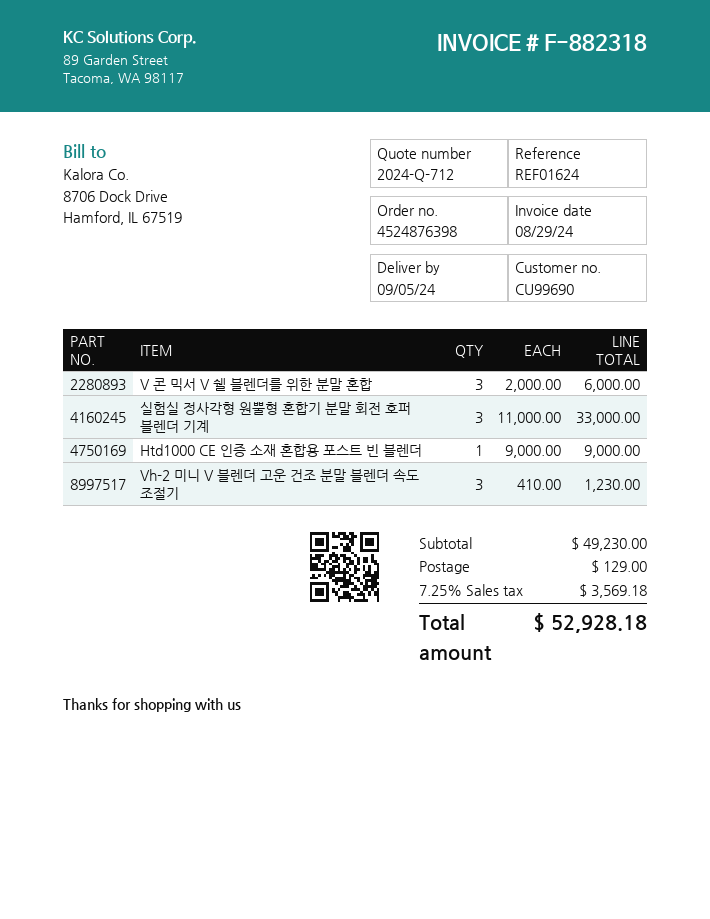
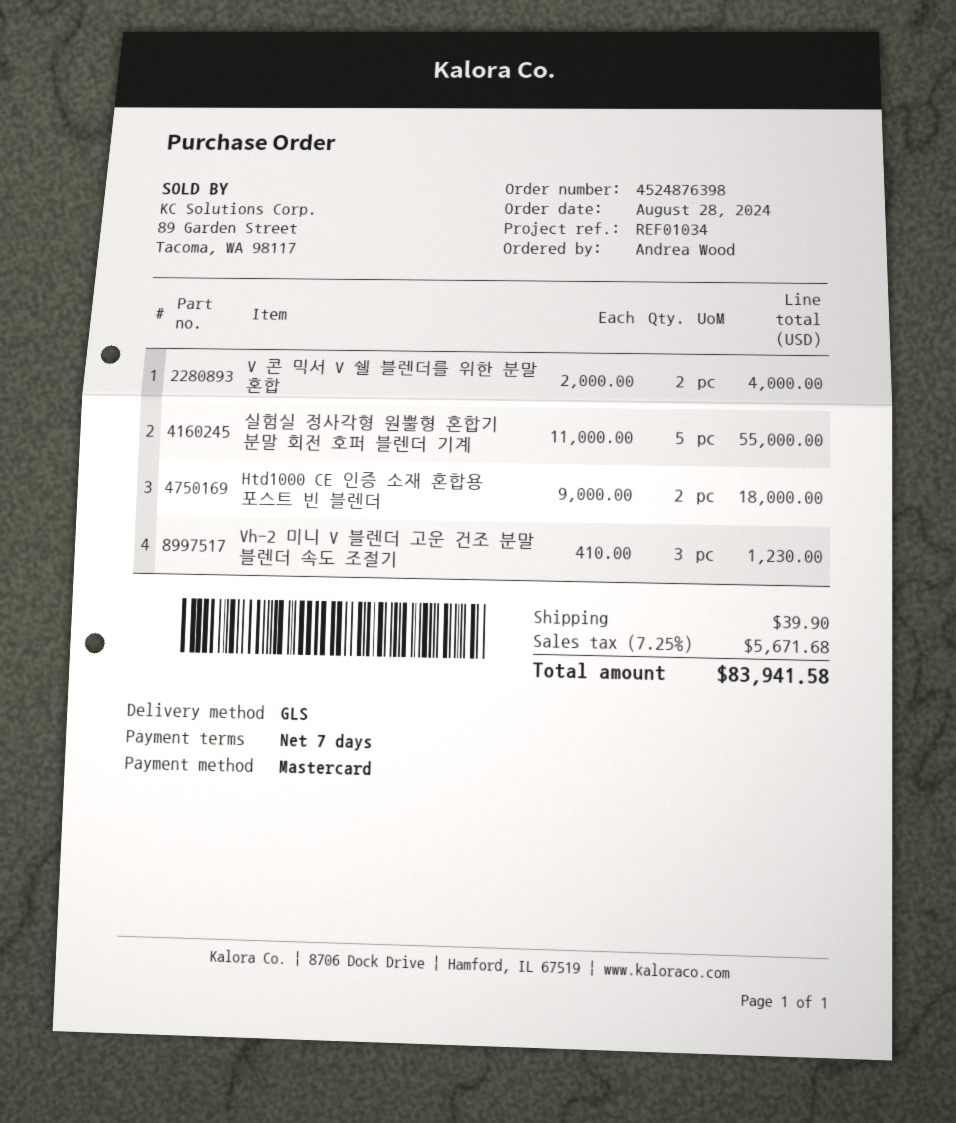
reference: REF01624 -> REF01034
V 콘 믹서 V 쉘 블렌더를 위한 분말 혼합: 3 x 2000.00 = 6000.00 -> 2 x 2000.00 = 4000.00
실험실 정사각형 원뿔형 혼합기 분말 회전 호퍼 블렌더 기계: 3 x 11000.00 = 33000.00 -> 5 x 11000.00 = 55000.00
Htd1000 CE 인증 소재 혼합용 포스트 빈 블렌더: 1 x 9000.00 = 9000.00 -> 2 x 9000.00 = 18000.00
shipping: 129.00 -> 39.90
tax: 7.25% = 3569.18 -> 7.25% = 5671.68
total: 52928.18 -> 83941.58

